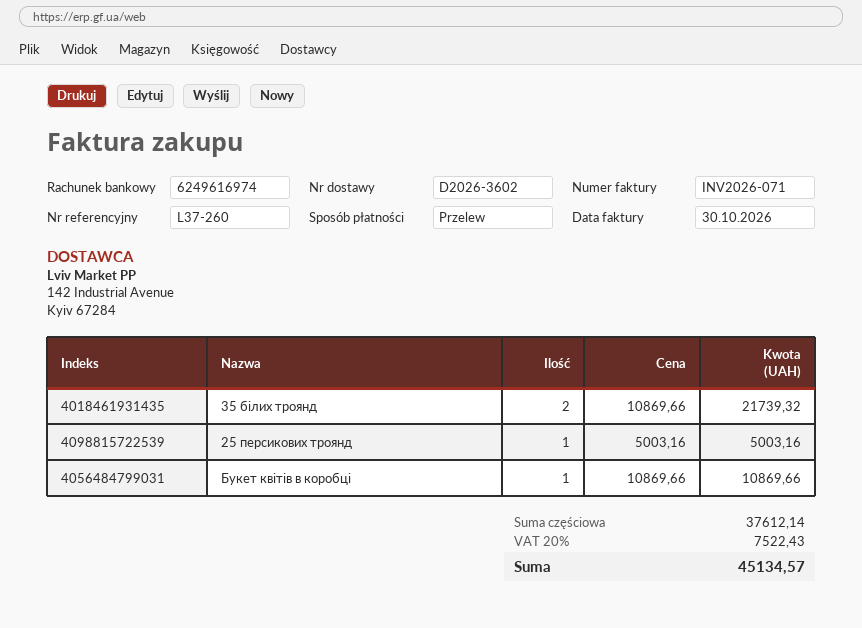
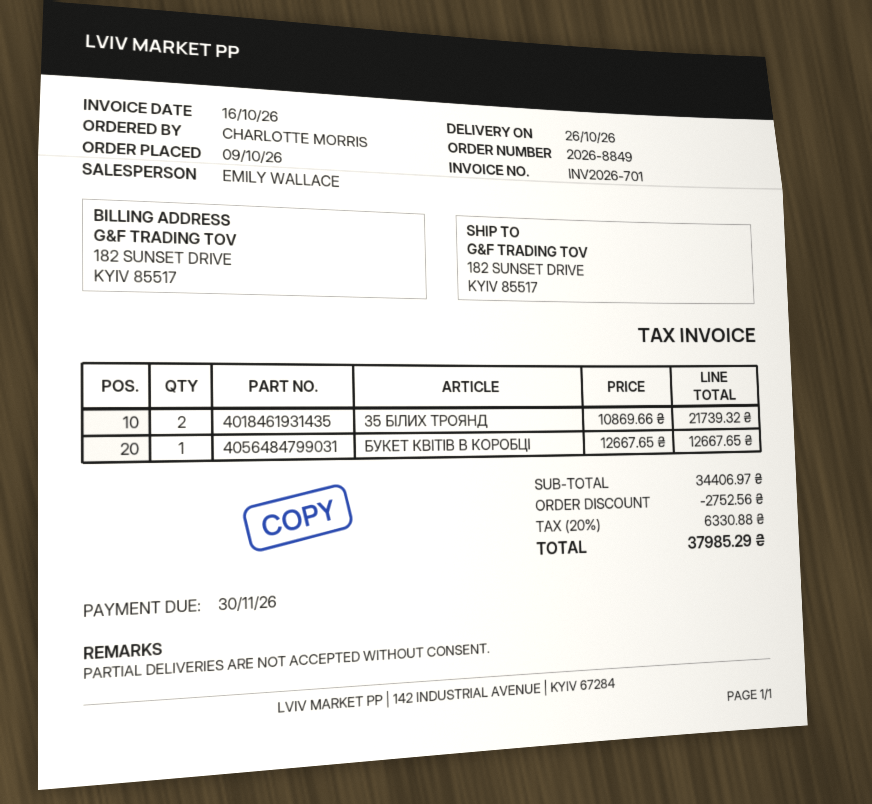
invoice number: INV2026-071 -> INV2026-701
invoice date: 2026-10-30 -> 2026-10-16
25 персикових троянд: 1 x 5003.16 = 5003.16 -> none
Букет квітів в коробці: 1 x 10869.66 = 10869.66 -> 1 x 12667.65 = 12667.65
subtotal: 37612.14 -> 34406.97
discount: none -> 2752.56
tax: 20% = 7522.43 -> 20% = 6330.88
total: 45134.57 -> 37985.29

